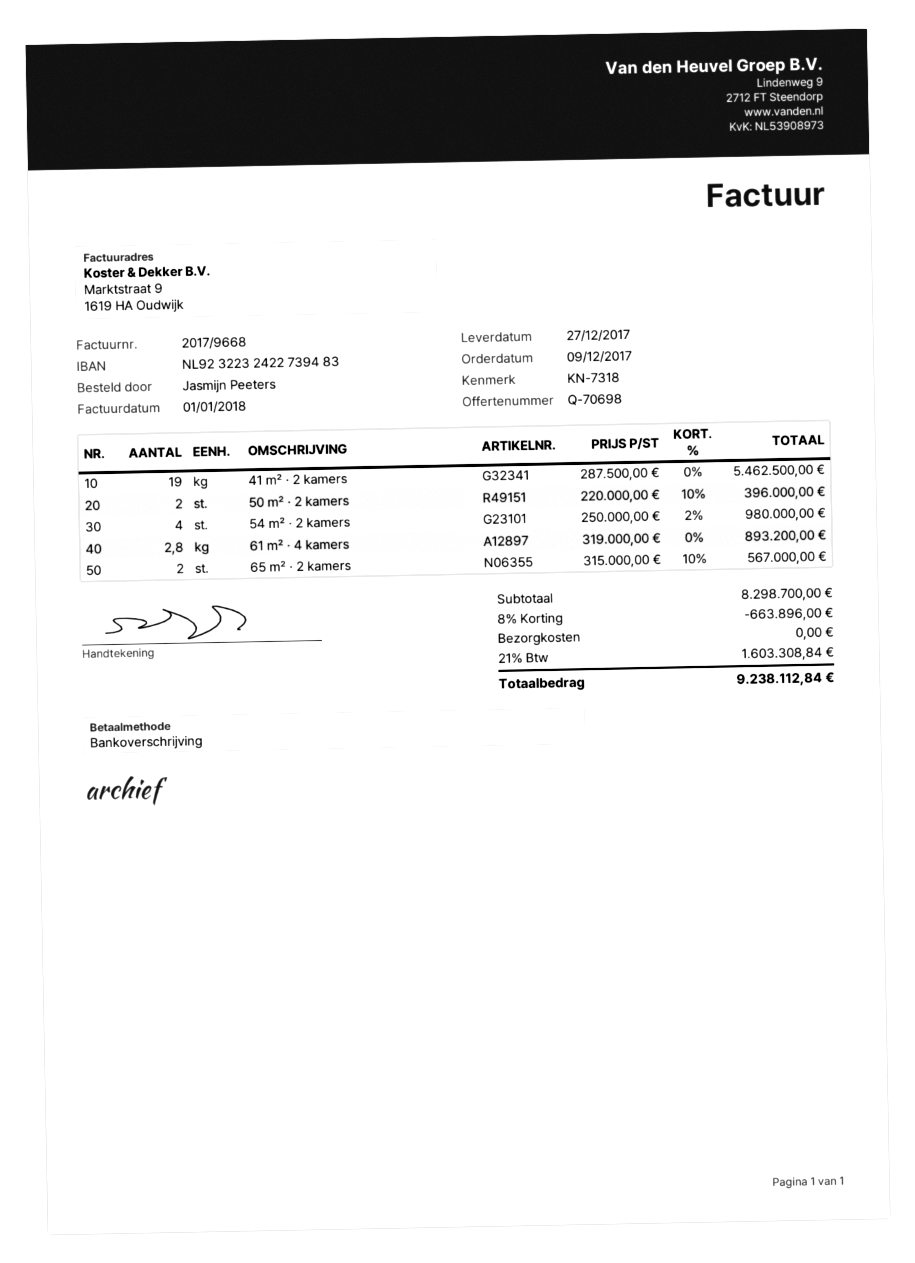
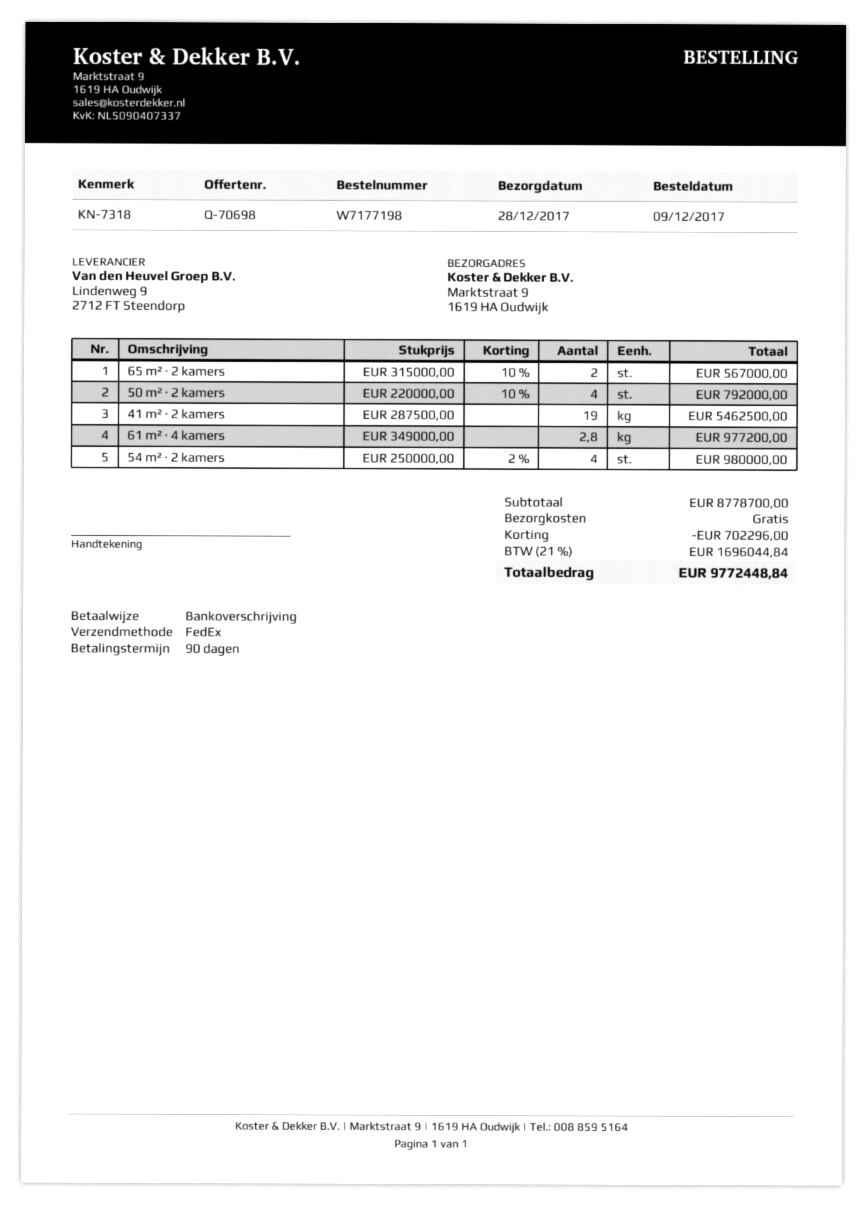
delivery date: 2017-12-27 -> 2017-12-28
50 m² · 2 kamers: 2 x 220000.00 - 10% = 396000.00 -> 4 x 220000.00 - 10% = 792000.00
61 m² · 4 kamers: 2.8 x 319000.00 = 893200.00 -> 2.8 x 349000.00 = 977200.00
subtotal: 8298700.00 -> 8778700.00
discount: 663896.00 -> 702296.00
tax: 21% = 1603308.84 -> 21% = 1696044.84
total: 9238112.84 -> 9772448.84

